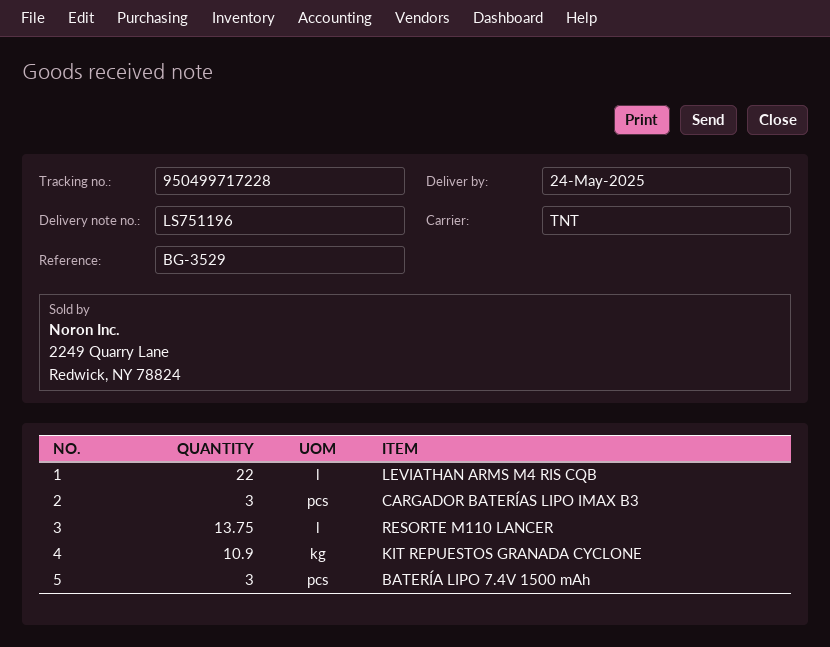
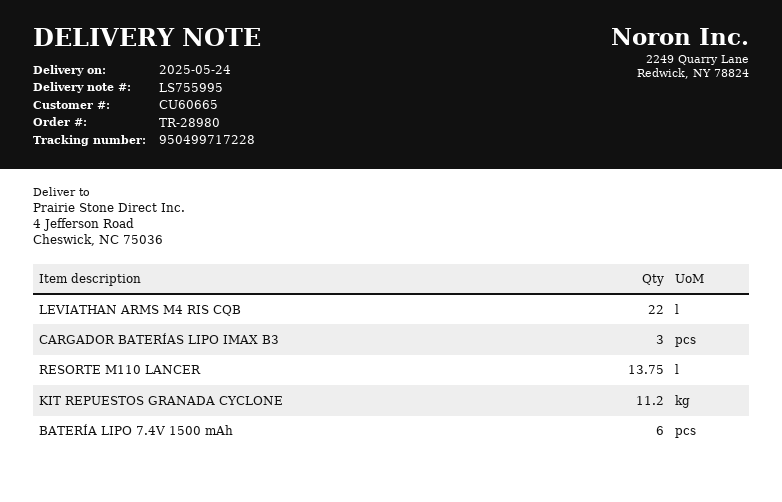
delivery note number: LS751196 -> LS755995
KIT REPUESTOS GRANADA CYCLONE: 10.9 -> 11.2
BATERÍA LIPO 7.4V 1500 mAh: 3 -> 6

